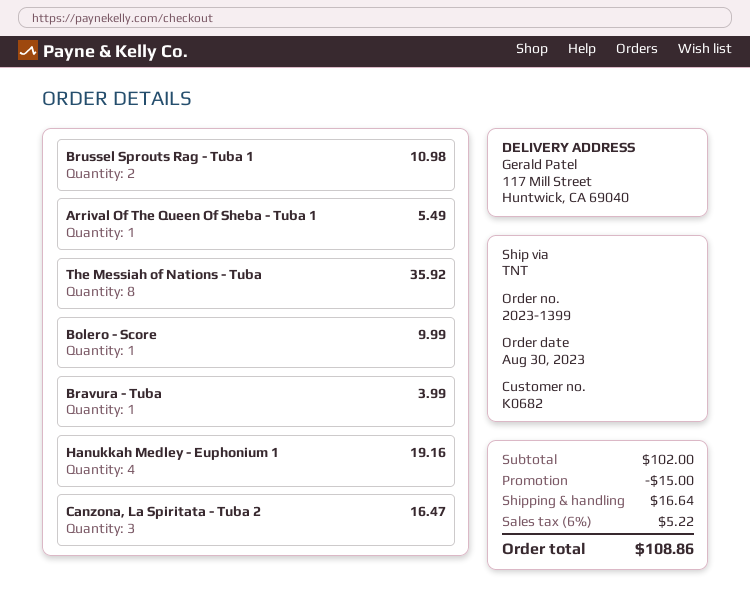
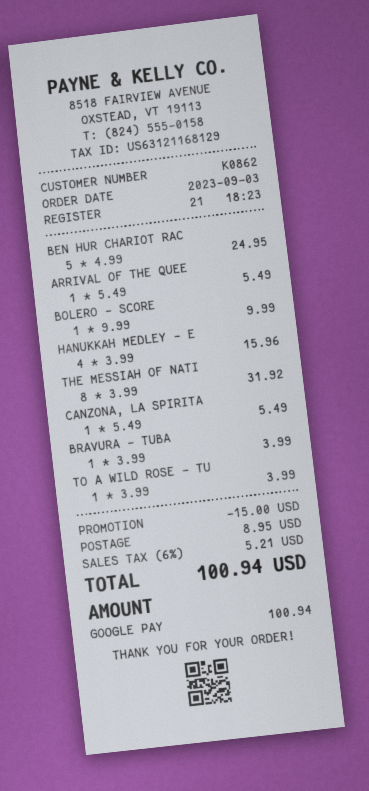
order date: 2023-08-30 -> 2023-09-03
customer number: K0682 -> K0862
Brussel Sprouts Rag - Tuba 1: 2 for 10.98 -> none
The Messiah of Nations - Tuba: 8 for 35.92 -> 8 for 31.92
Hanukkah Medley - Euphonium 1: 4 for 19.16 -> 4 for 15.96
Canzona, La Spiritata - Tuba 2: 3 for 16.47 -> 1 for 5.49
BEN HUR CHARIOT RAC: none -> 5 for 24.95
TO A WILD ROSE - TU: none -> 1 for 3.99
shipping: 16.64 -> 8.95
tax: 6% = 5.22 -> 6% = 5.21
total: 108.86 -> 100.94

